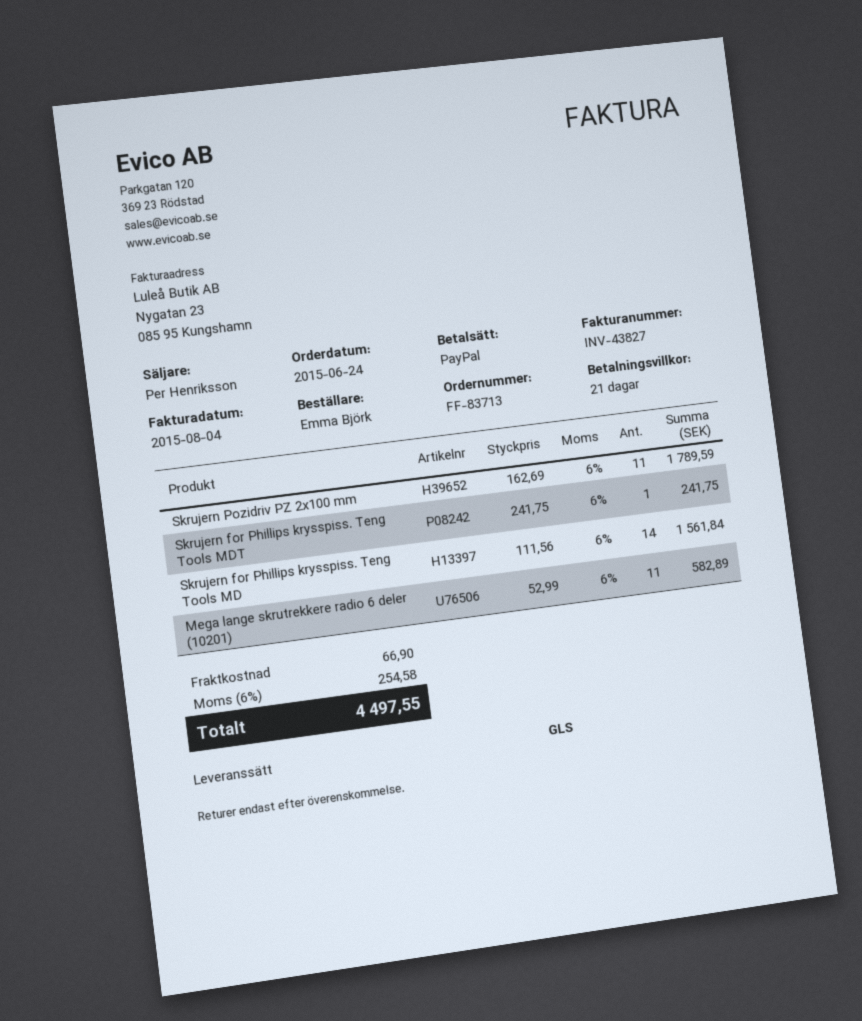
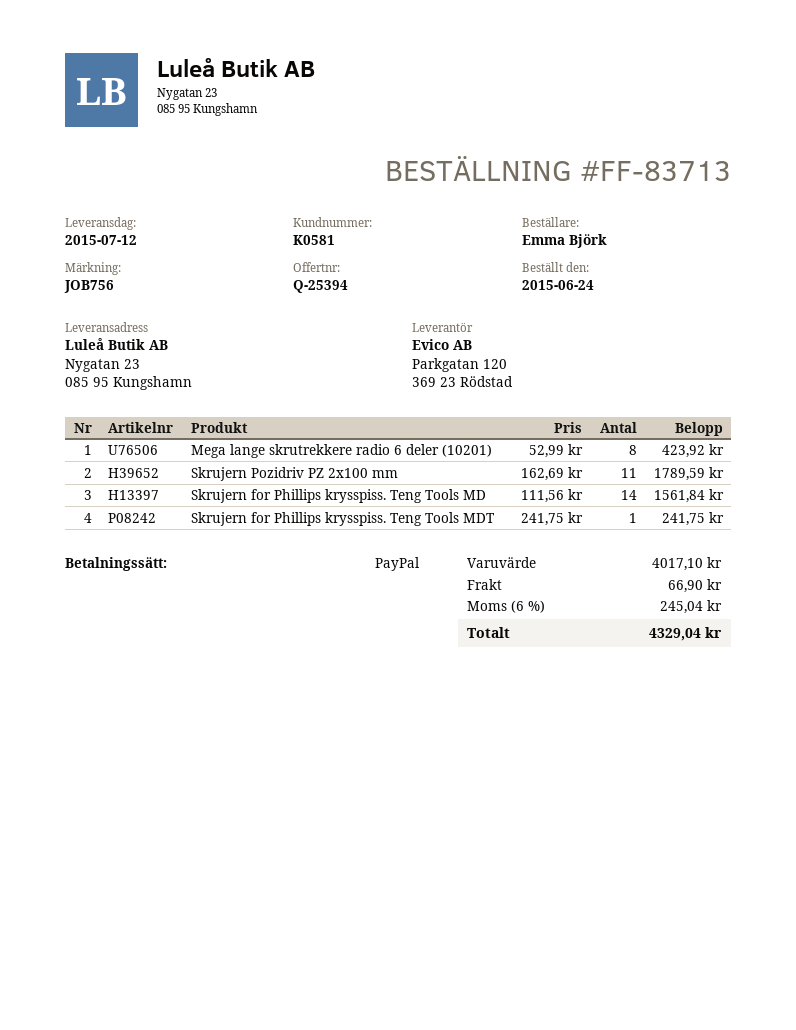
Mega lange skrutrekkere radio 6 deler (10201): 11 x 52.99 = 582.89 -> 8 x 52.99 = 423.92
tax: 6% = 254.58 -> 6% = 245.04
total: 4497.55 -> 4329.04

